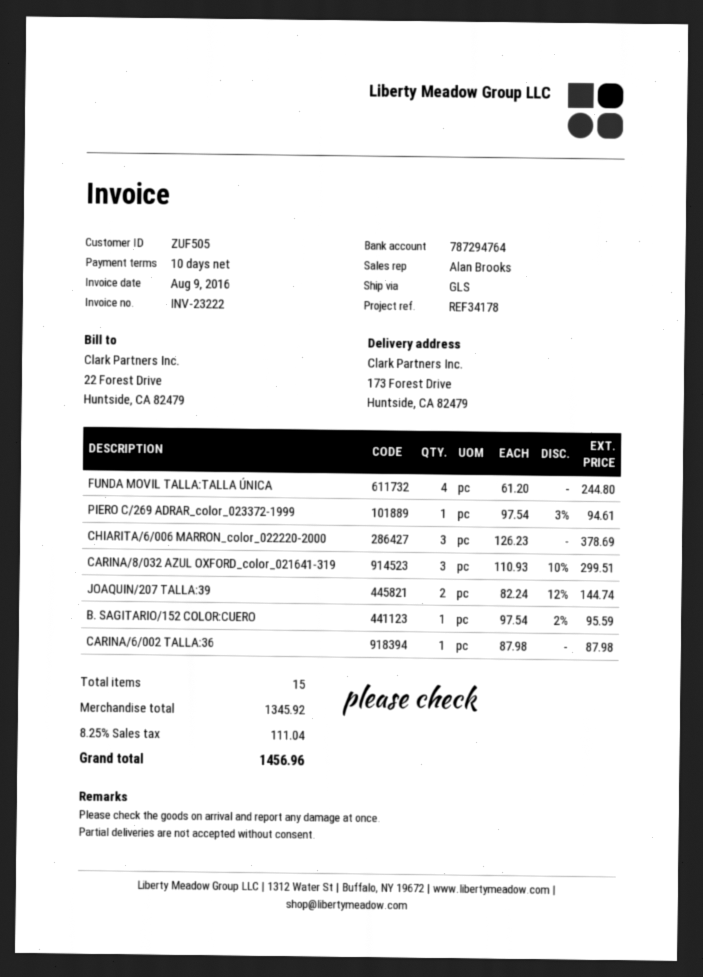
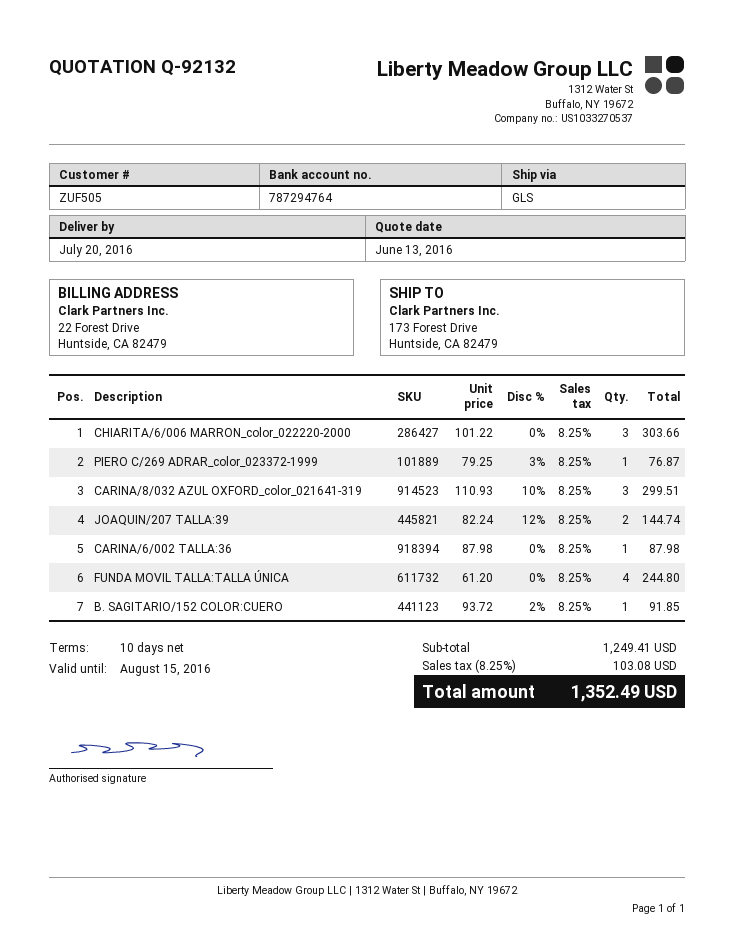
PIERO C/269 ADRAR_color_023372-1999: 1 x 97.54 - 3% = 94.61 -> 1 x 79.25 - 3% = 76.87
CHIARITA/6/006 MARRON_color_022220-2000: 3 x 126.23 = 378.69 -> 3 x 101.22 = 303.66
B. SAGITARIO/152 COLOR:CUERO: 1 x 97.54 - 2% = 95.59 -> 1 x 93.72 - 2% = 91.85
subtotal: 1345.92 -> 1249.41
tax: 8.25% = 111.04 -> 8.25% = 103.08
total: 1456.96 -> 1352.49

